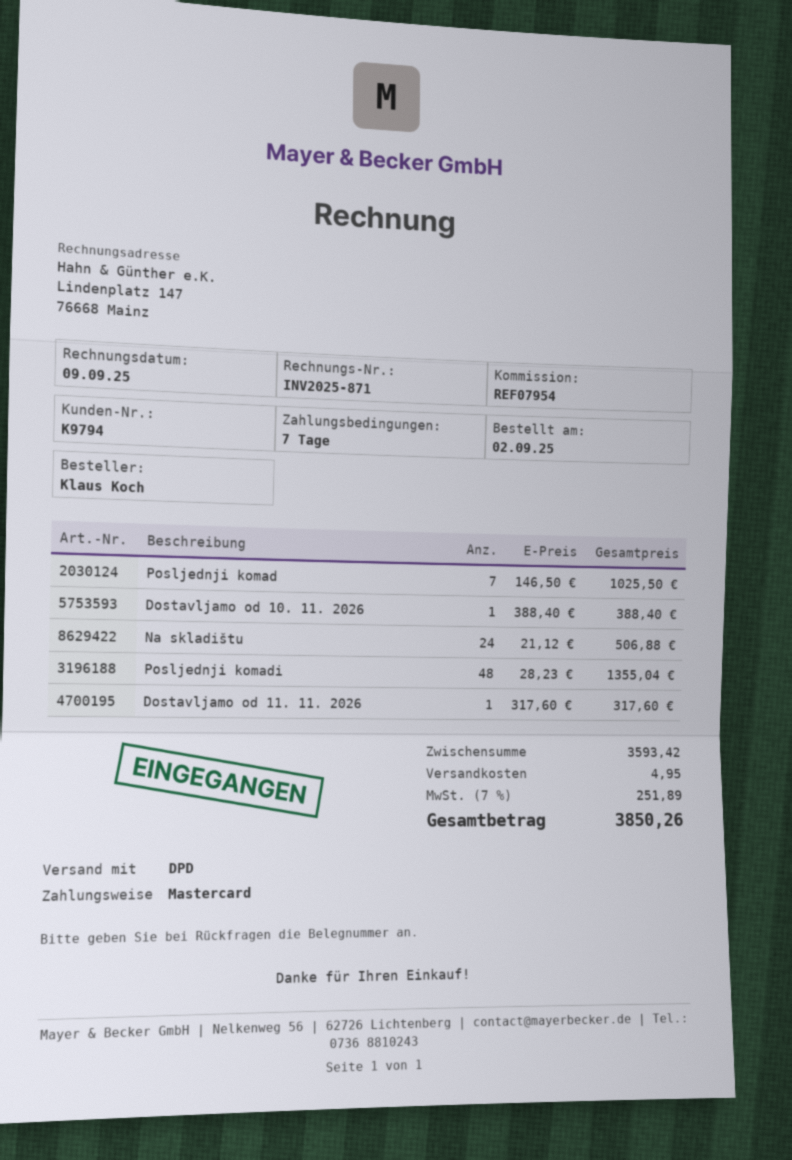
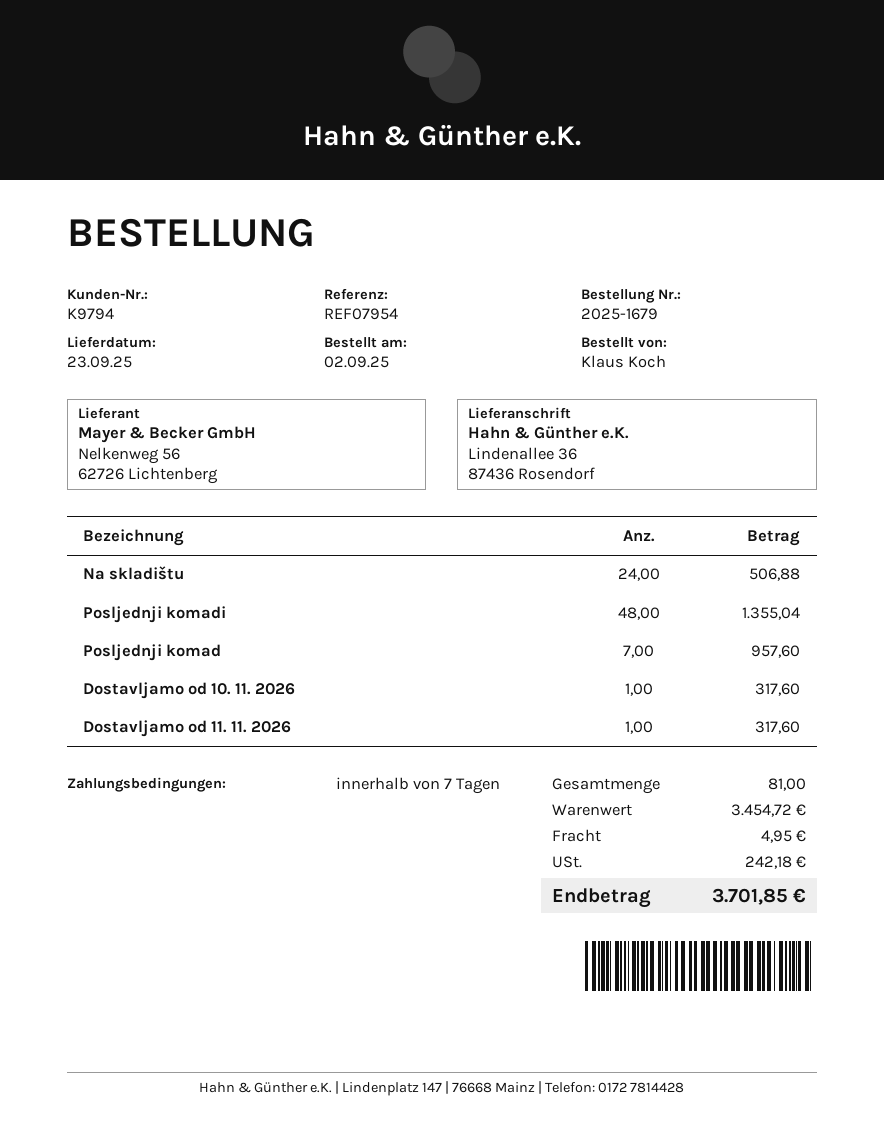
Posljednji komad: 7 for 1025.50 -> 7 for 957.60
Dostavljamo od 10. 11. 2026: 1 for 388.40 -> 1 for 317.60
subtotal: 3593.42 -> 3454.72
tax: 251.89 -> 242.18
total: 3850.26 -> 3701.85

